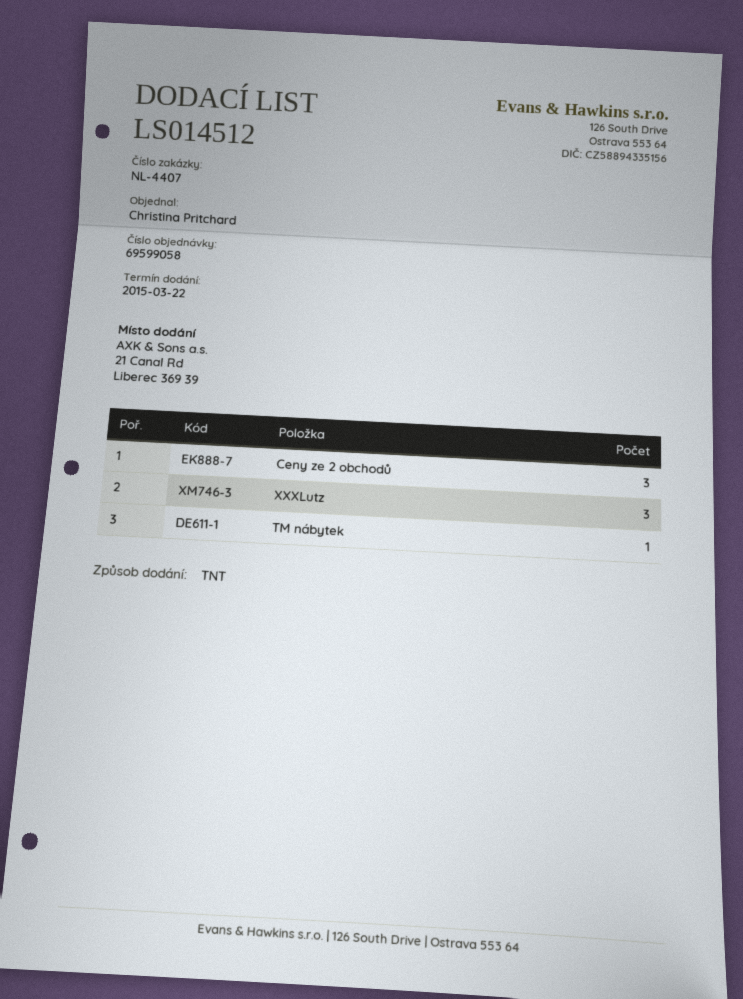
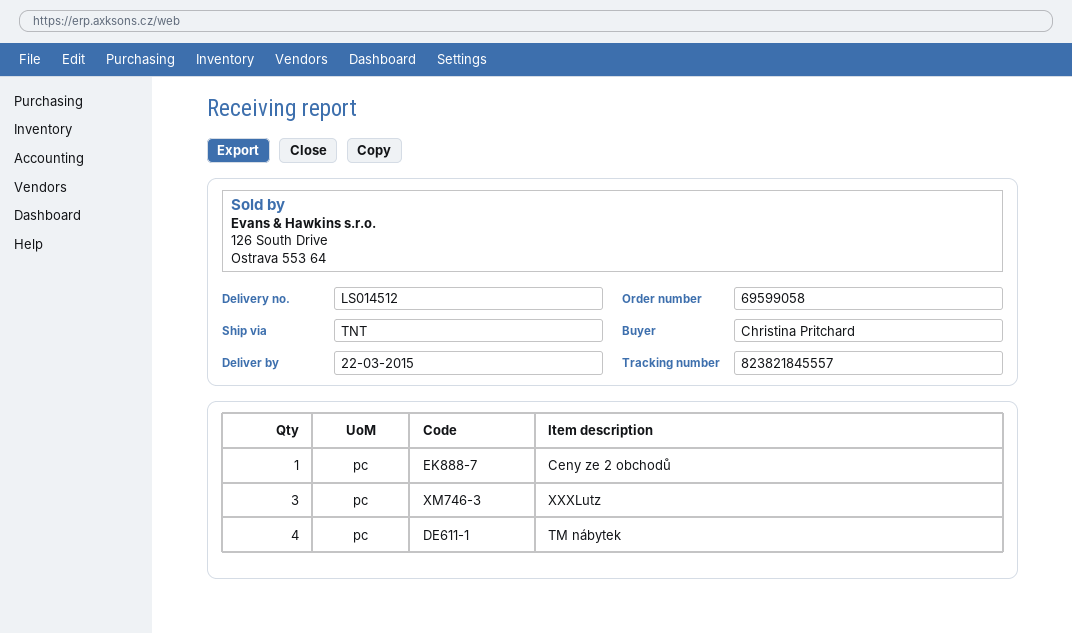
Ceny ze 2 obchodů: 3 -> 1
TM nábytek: 1 -> 4

